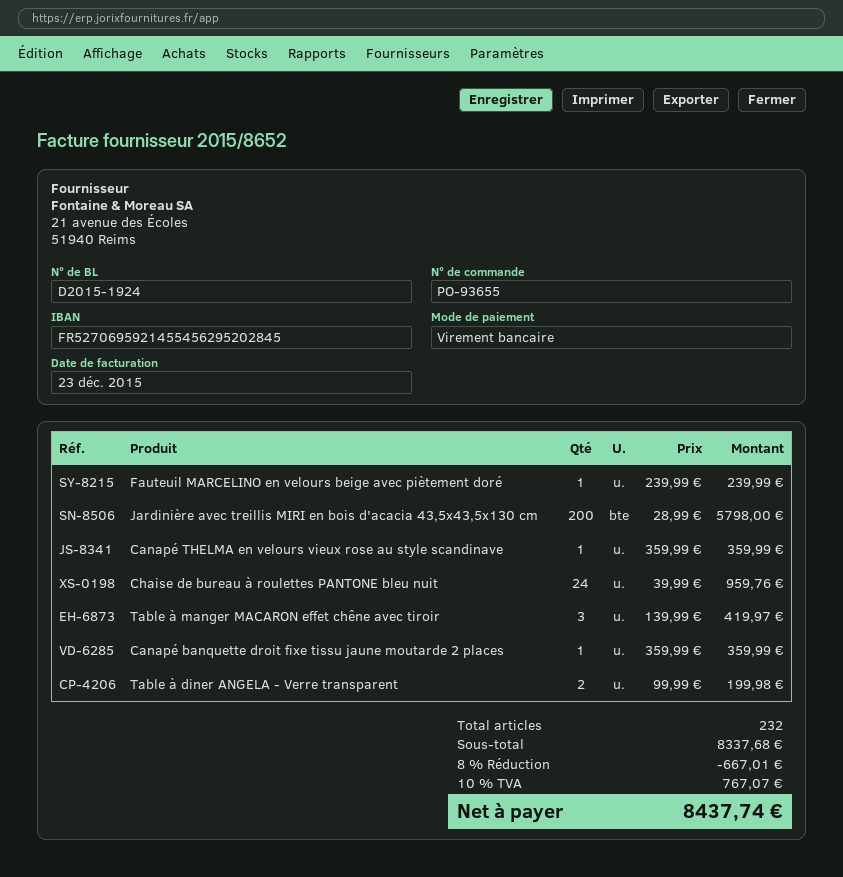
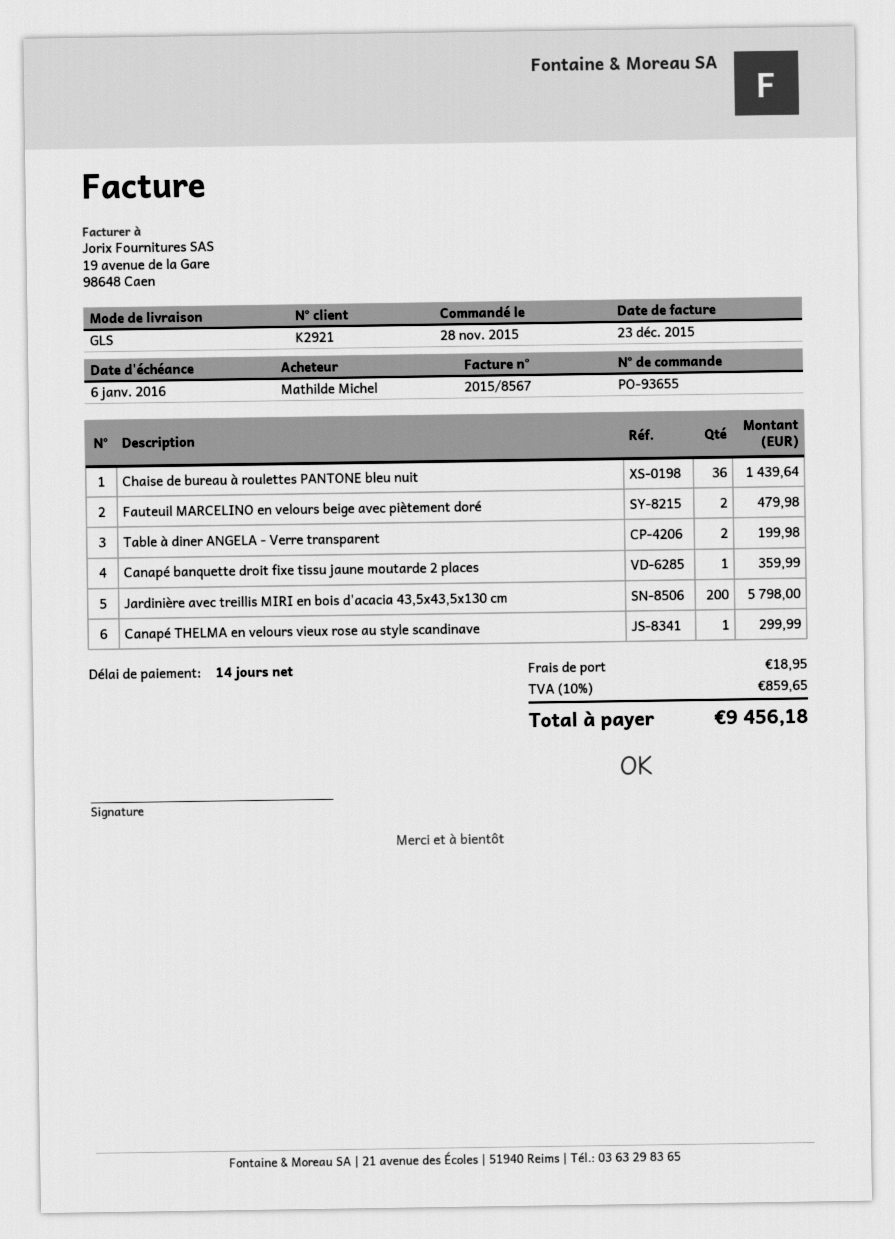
invoice number: 2015/8652 -> 2015/8567
Fauteuil MARCELINO en velours beige avec piètement doré: 1 for 239.99 -> 2 for 479.98
Canapé THELMA en velours vieux rose au style scandinave: 1 for 359.99 -> 1 for 299.99
Chaise de bureau à roulettes PANTONE bleu nuit: 24 for 959.76 -> 36 for 1439.64
Table à manger MACARON effet chêne avec tiroir: 3 for 419.97 -> none
discount: 8% = 667.01 -> none
shipping: none -> 18.95
tax: 10% = 767.07 -> 10% = 859.65
total: 8437.74 -> 9456.18

